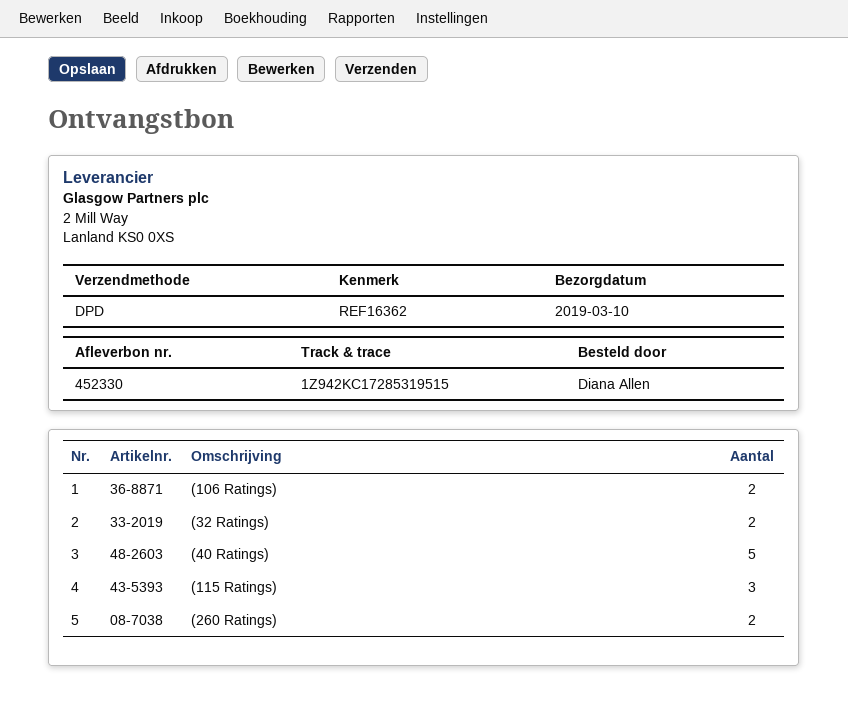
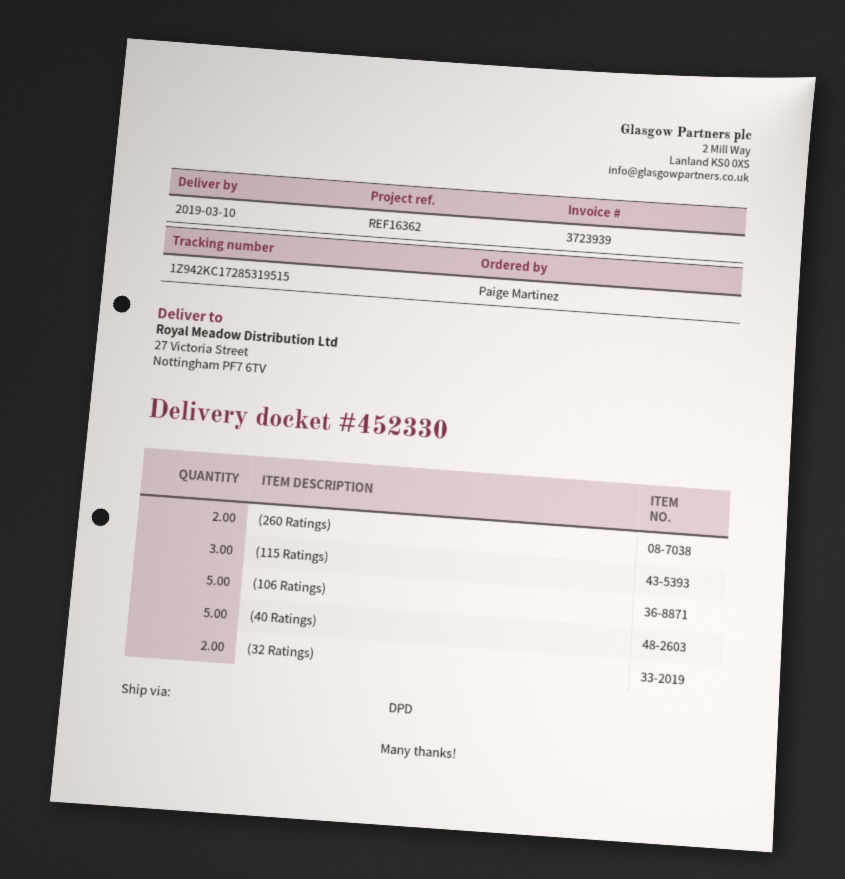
ordered by: Diana Allen -> Paige Martinez
(106 Ratings): 2 -> 5

